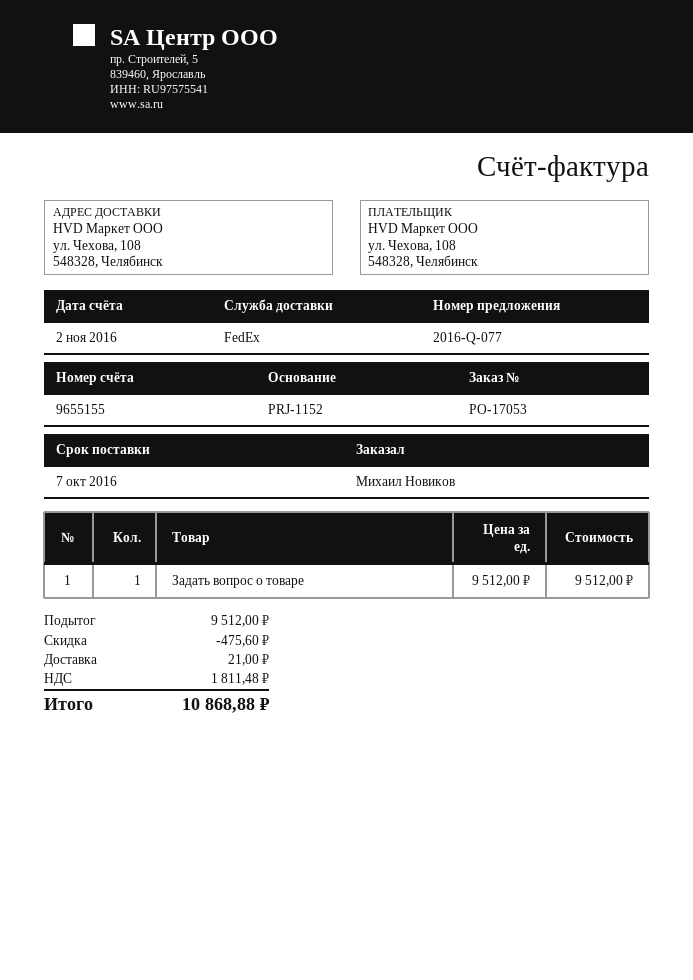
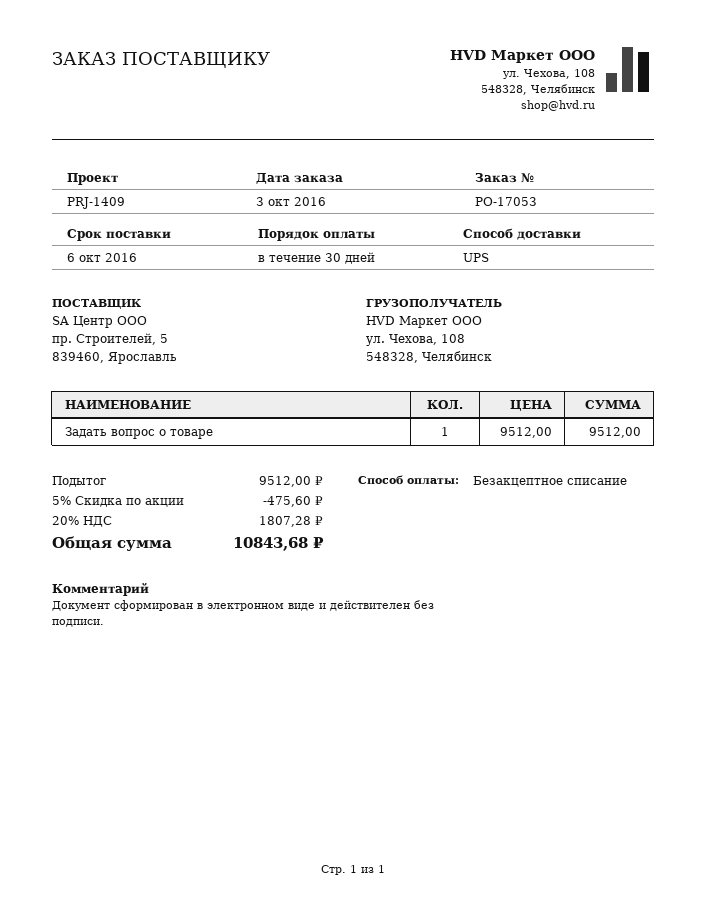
delivery date: 2016-10-07 -> 2016-10-06
reference: PRJ-1152 -> PRJ-1409
shipping method: FedEx -> UPS
shipping: 21.00 -> none
tax: 1811.48 -> 1807.28
total: 10868.88 -> 10843.68

